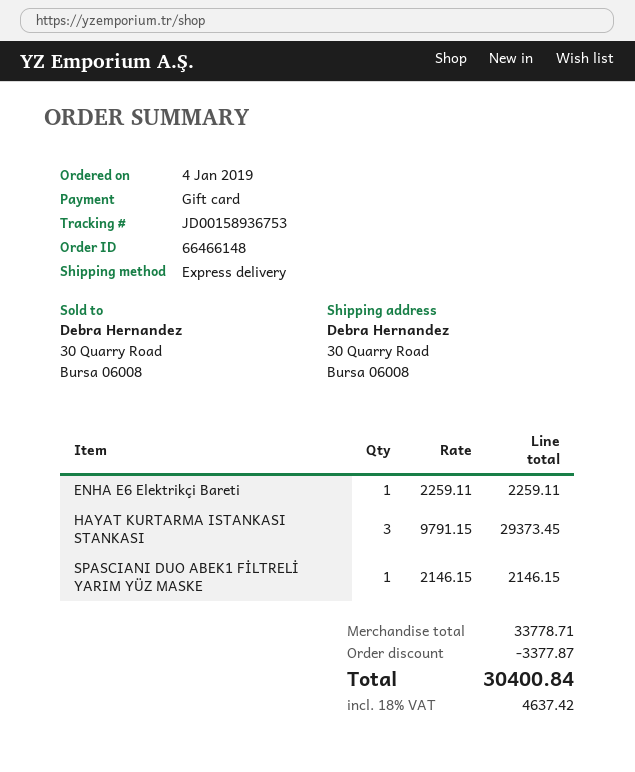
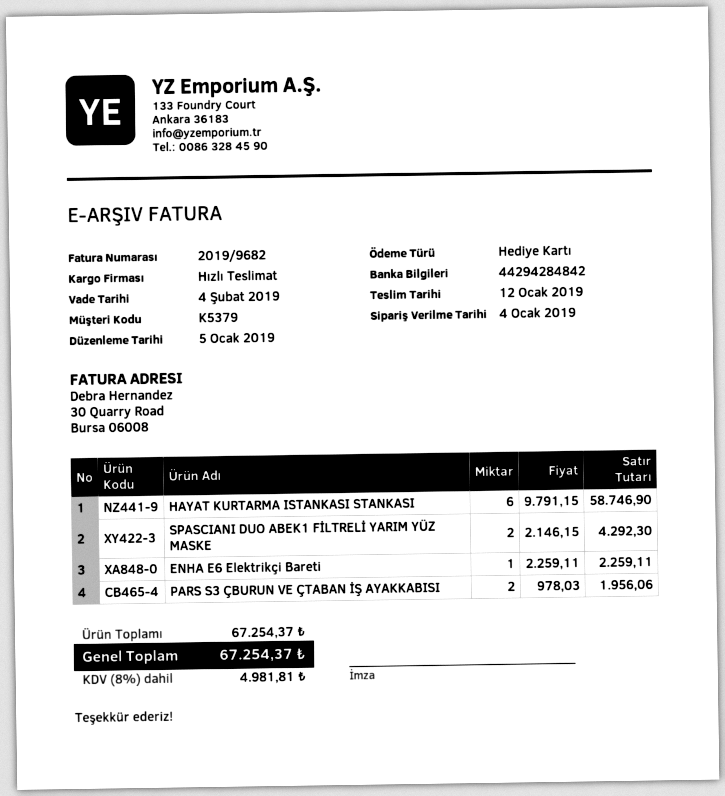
HAYAT KURTARMA ISTANKASI STANKASI: 3 x 9791.15 = 29373.45 -> 6 x 9791.15 = 58746.90
SPASCIANI DUO ABEK1 FİLTRELİ YARIM YÜZ MASKE: 1 x 2146.15 = 2146.15 -> 2 x 2146.15 = 4292.30
PARS S3 ÇBURUN VE ÇTABAN İŞ AYAKKABISI: none -> 2 x 978.03 = 1956.06
subtotal: 33778.71 -> 67254.37
discount: 3377.87 -> none
tax: 18% = 4637.42 -> 8% = 4981.81
total: 30400.84 -> 67254.37

